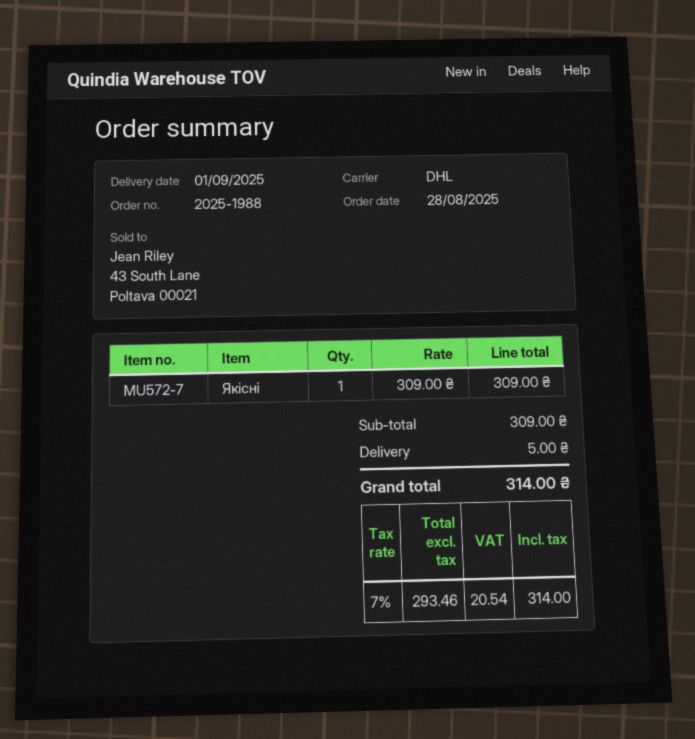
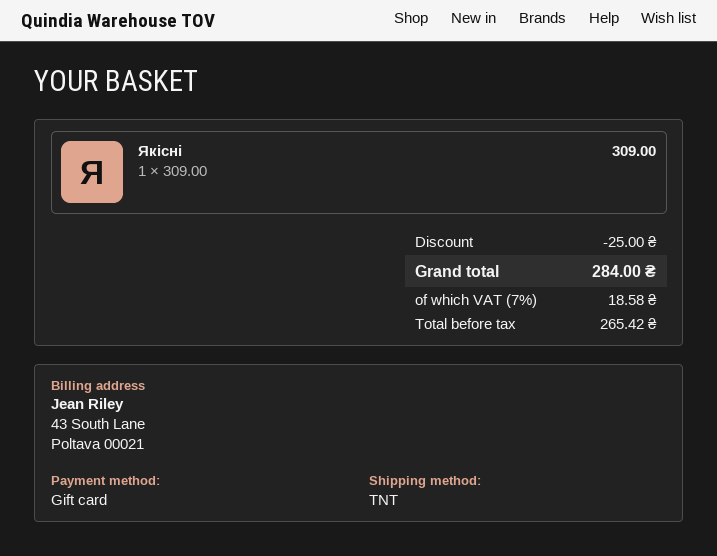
shipping method: DHL -> TNT
discount: none -> 25.00
shipping: 5.00 -> none
net: 293.46 -> 265.42
tax: 7% = 20.54 -> 7% = 18.58
total: 314.00 -> 284.00

